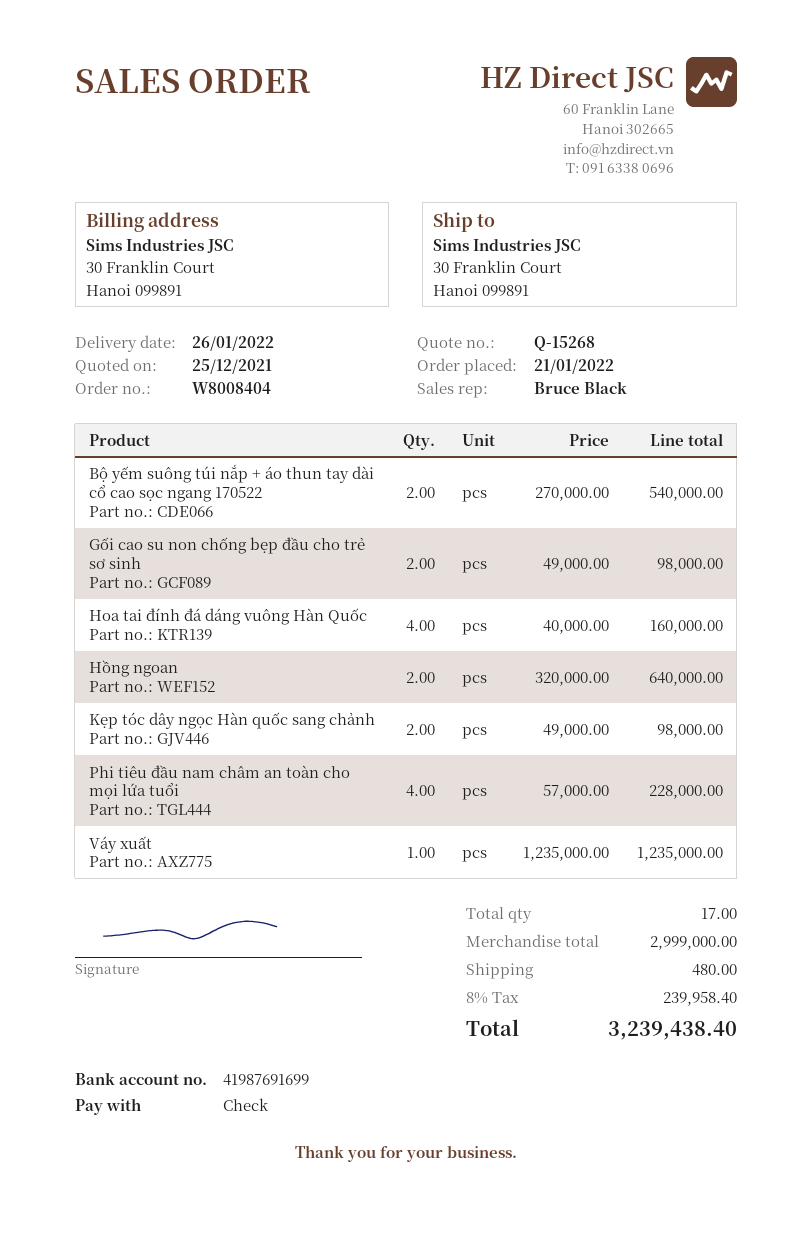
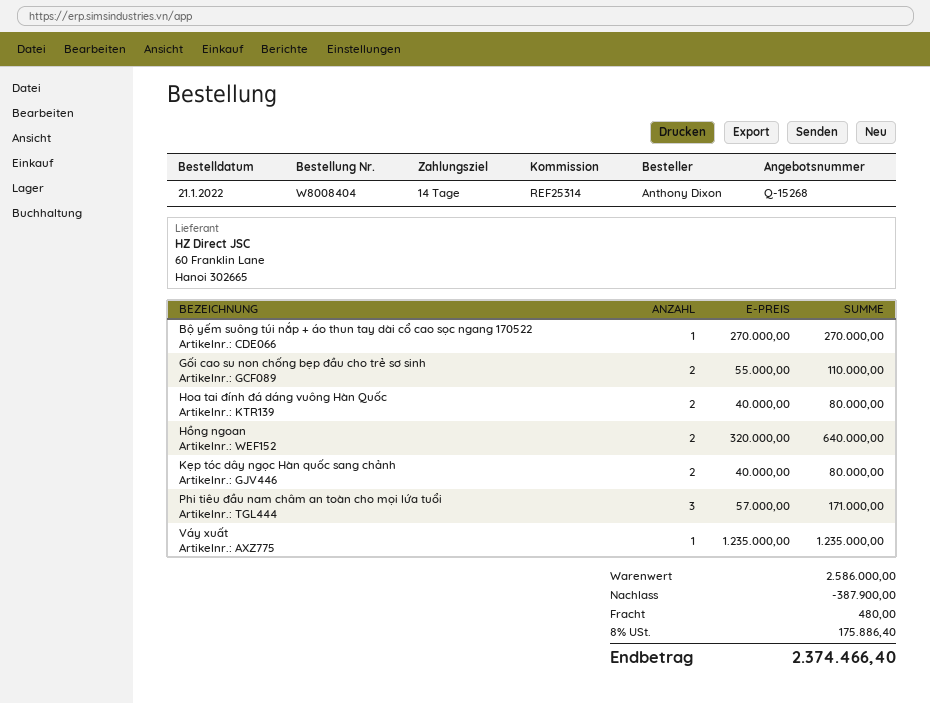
Bộ yếm suông túi nắp + áo thun tay dài cổ cao sọc ngang 170522: 2 x 270000.00 = 540000.00 -> 1 x 270000.00 = 270000.00
Gối cao su non chống bẹp đầu cho trẻ sơ sinh: 2 x 49000.00 = 98000.00 -> 2 x 55000.00 = 110000.00
Hoa tai đính đá dáng vuông Hàn Quốc: 4 x 40000.00 = 160000.00 -> 2 x 40000.00 = 80000.00
Kẹp tóc dây ngọc Hàn quốc sang chảnh: 2 x 49000.00 = 98000.00 -> 2 x 40000.00 = 80000.00
Phi tiêu đầu nam châm an toàn cho mọi lứa tuổi: 4 x 57000.00 = 228000.00 -> 3 x 57000.00 = 171000.00
subtotal: 2999000.00 -> 2586000.00
discount: none -> 387900.00
tax: 8% = 239958.40 -> 8% = 175886.40
total: 3239438.40 -> 2374466.40

